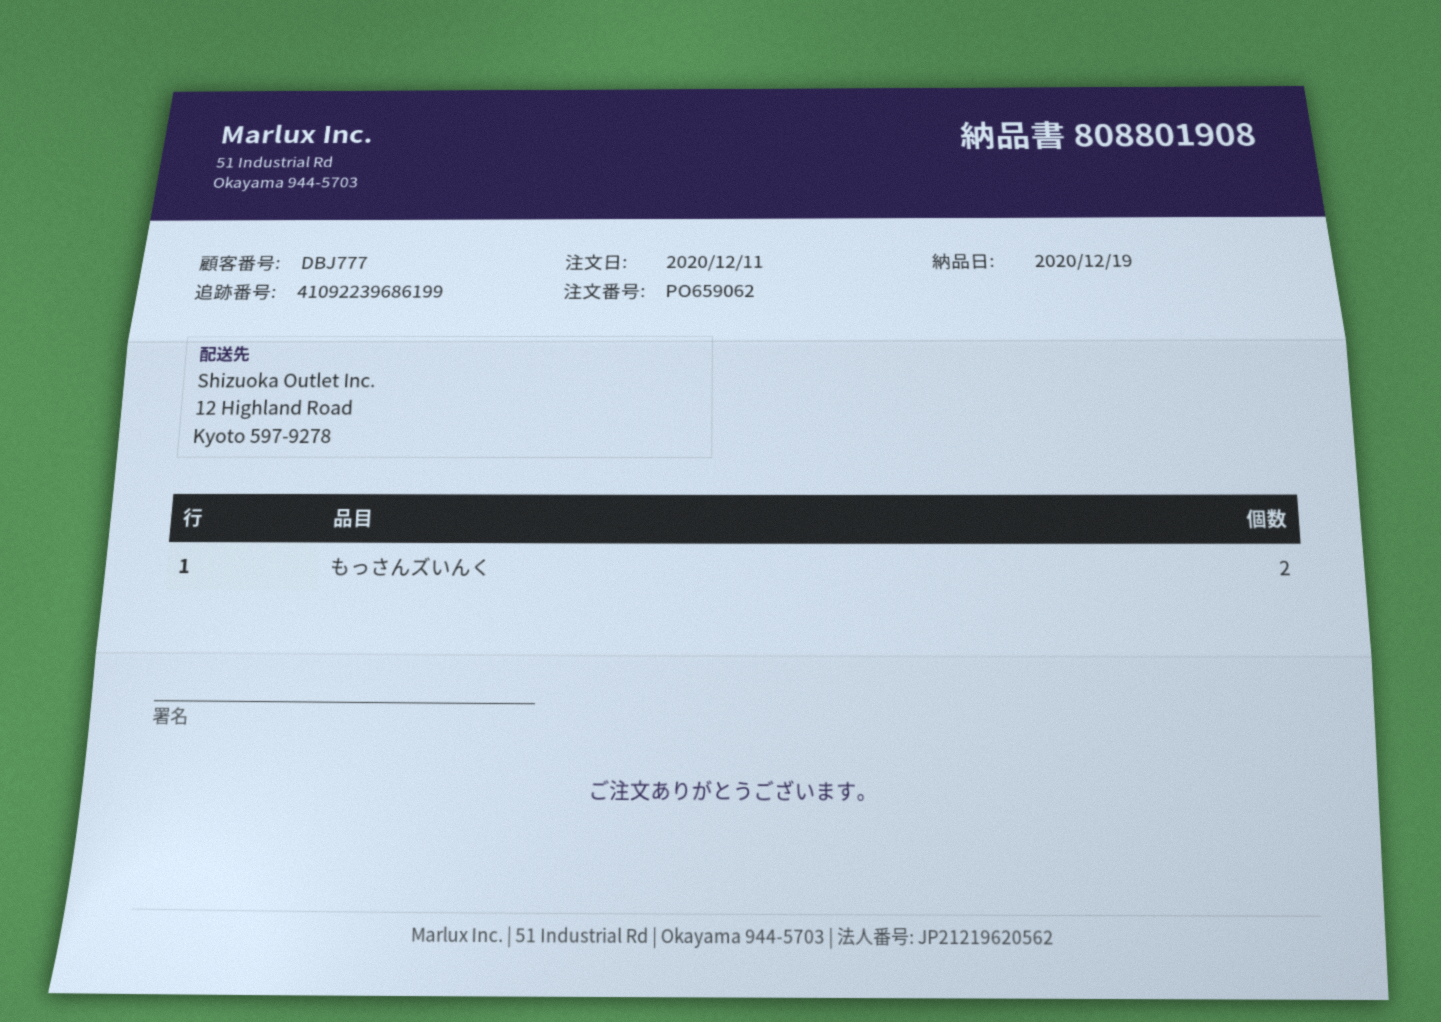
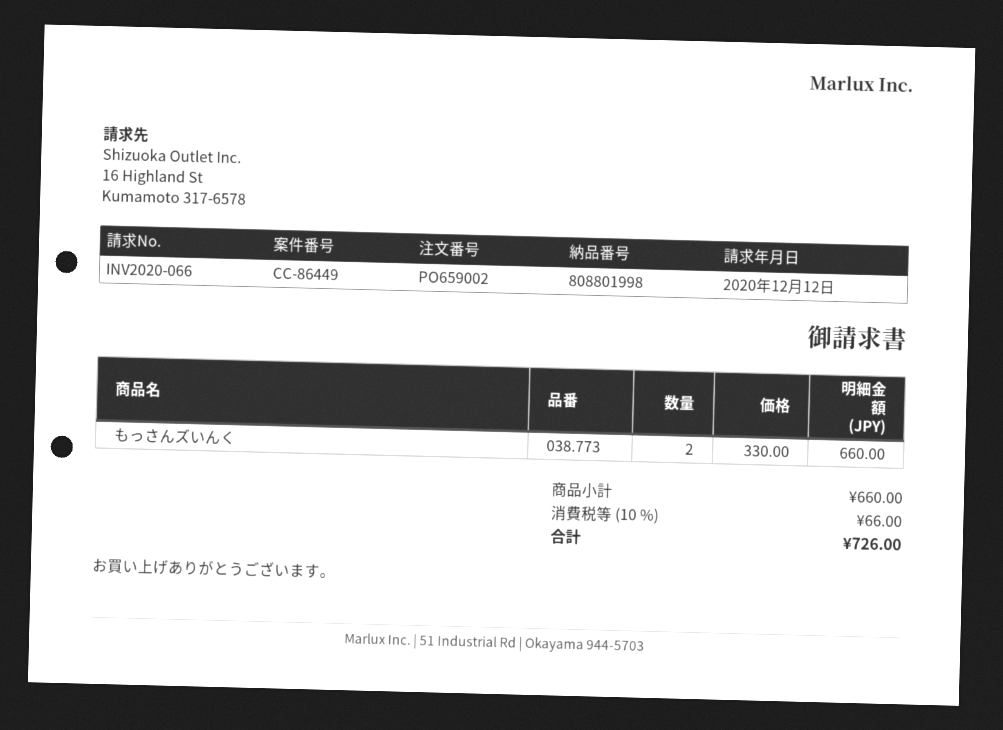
order number: PO659062 -> PO659002
delivery note number: 808801908 -> 808801998

